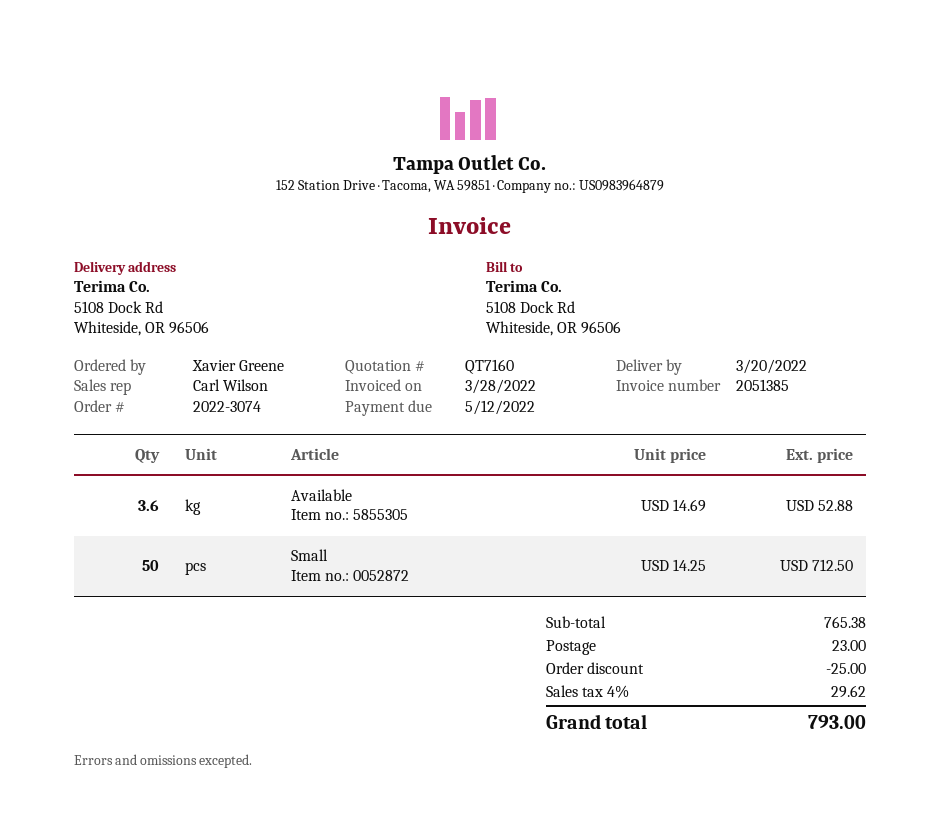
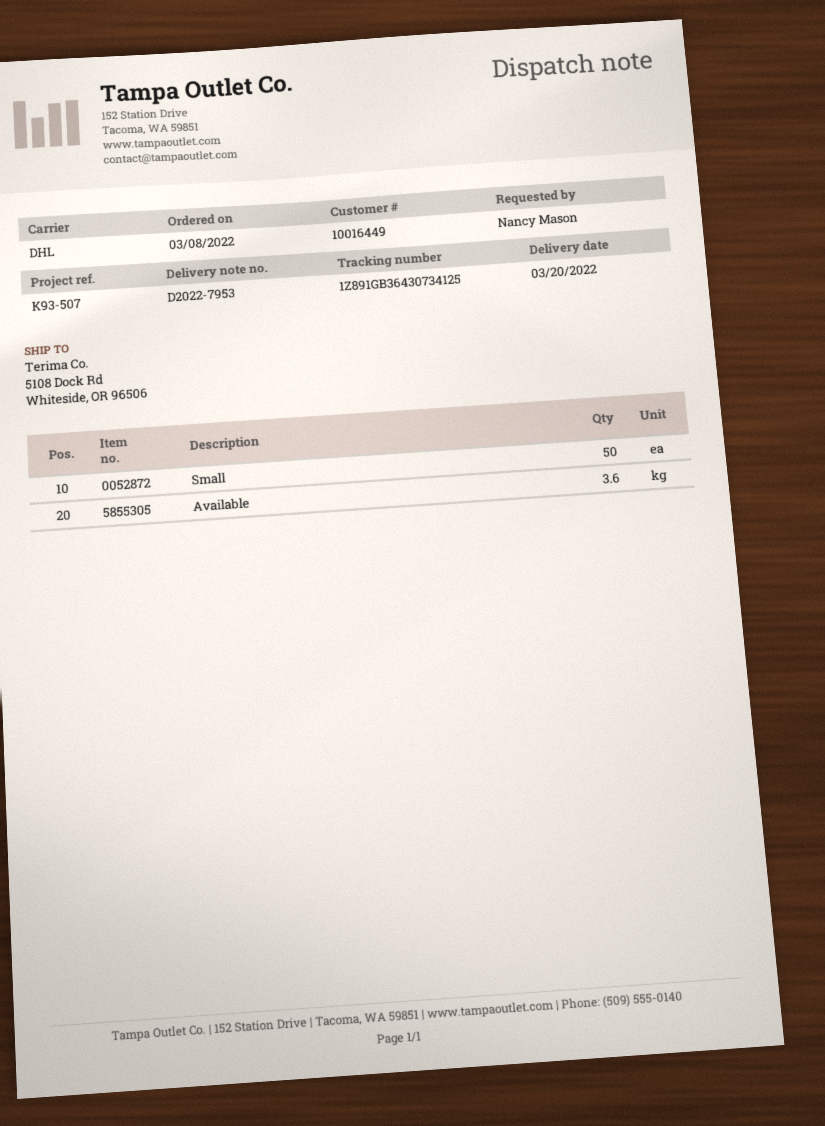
ordered by: Xavier Greene -> Nancy Mason

